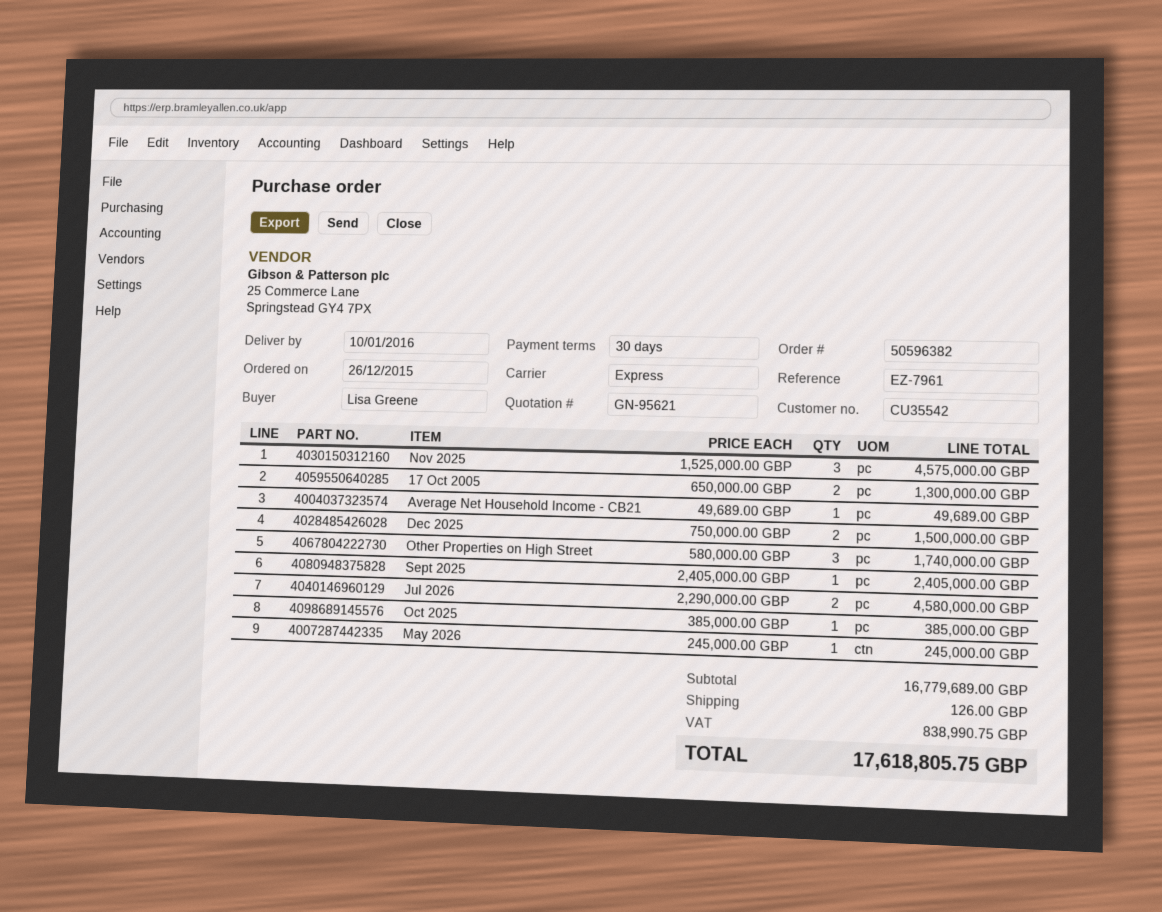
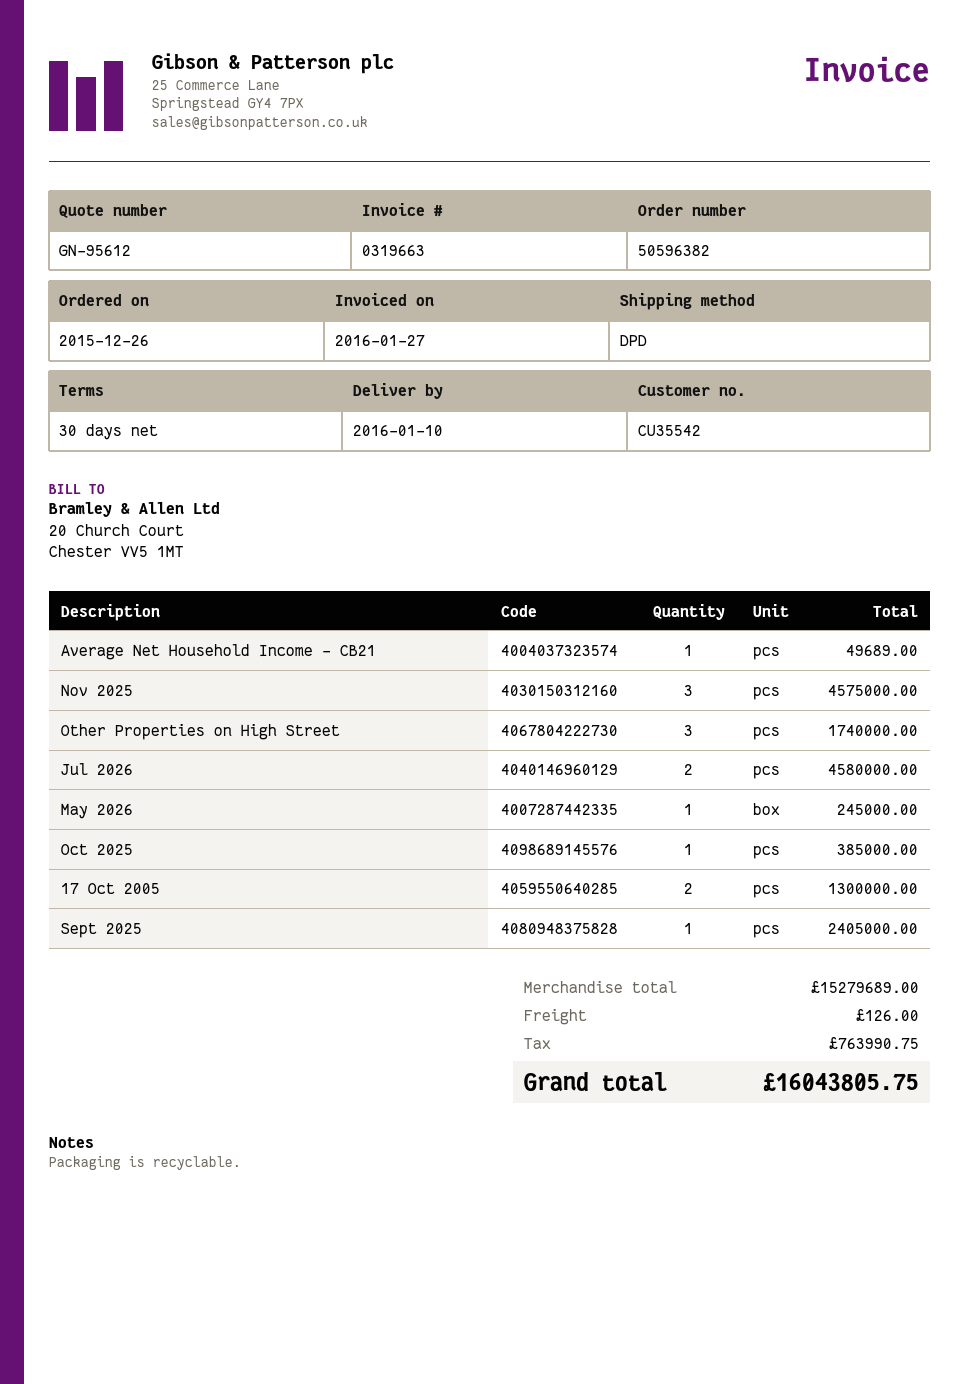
quote number: GN-95621 -> GN-95612
shipping method: express -> DPD
Dec 2025: 2 for 1500000.00 -> none
subtotal: 16779689.00 -> 15279689.00
tax: 838990.75 -> 763990.75
total: 17618805.75 -> 16043805.75

